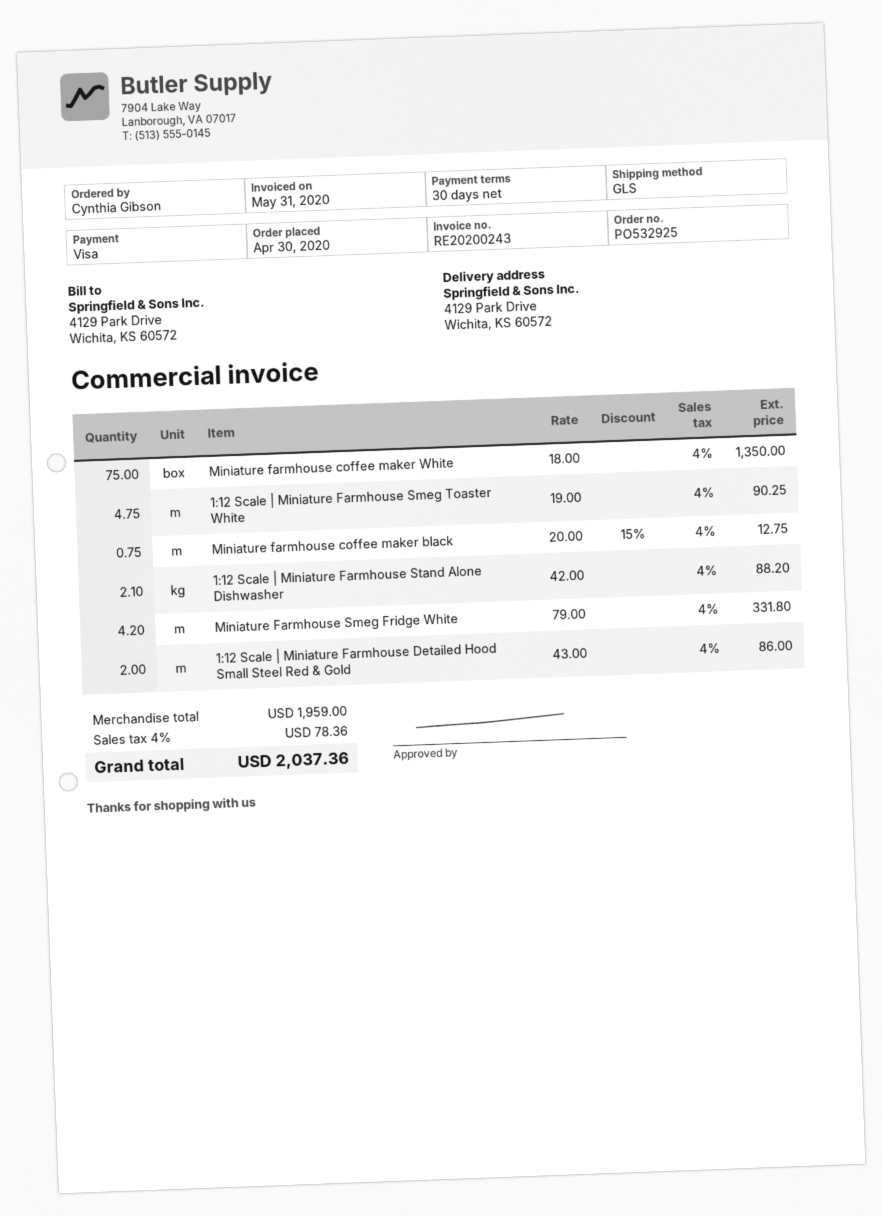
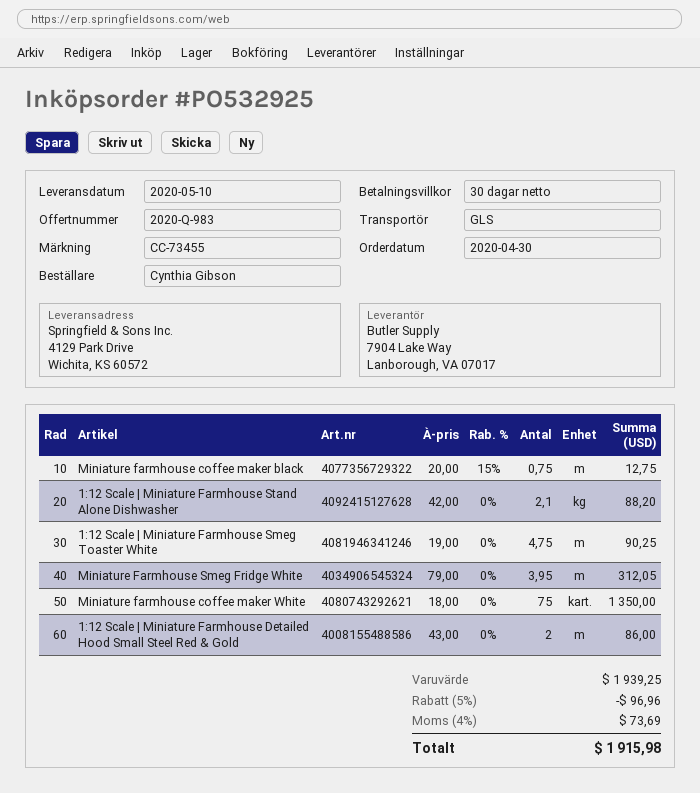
Miniature Farmhouse Smeg Fridge White: 4.2 x 79.00 = 331.80 -> 3.95 x 79.00 = 312.05
subtotal: 1959.00 -> 1939.25
discount: none -> 5% = 96.96
tax: 4% = 78.36 -> 4% = 73.69
total: 2037.36 -> 1915.98

